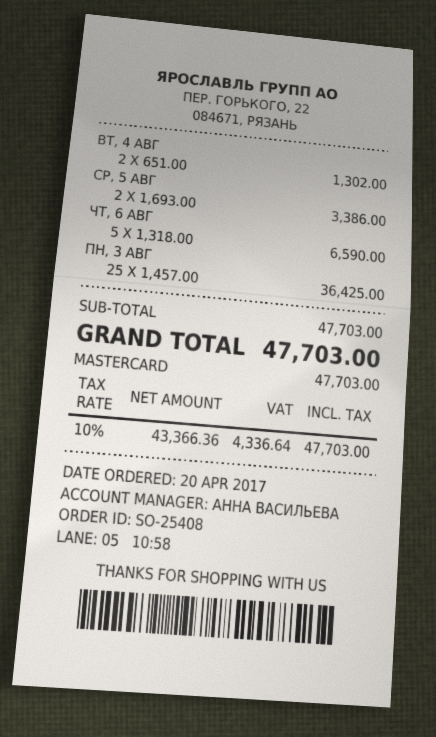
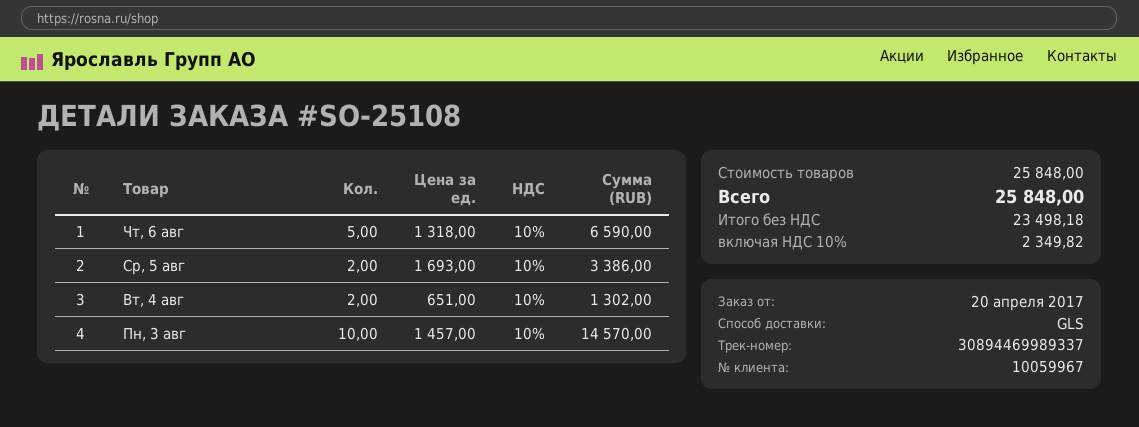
order number: SO-25408 -> SO-25108
ПН, 3 АВГ: 25 x 1457.00 = 36425.00 -> 10 x 1457.00 = 14570.00
subtotal: 47703.00 -> 25848.00
net: 43366.36 -> 23498.18
tax: 10% = 4336.64 -> 10% = 2349.82
total: 47703.00 -> 25848.00

